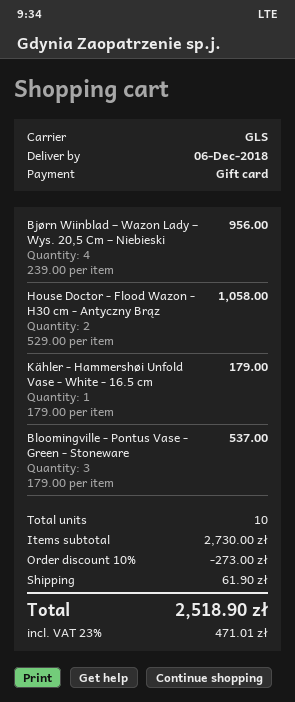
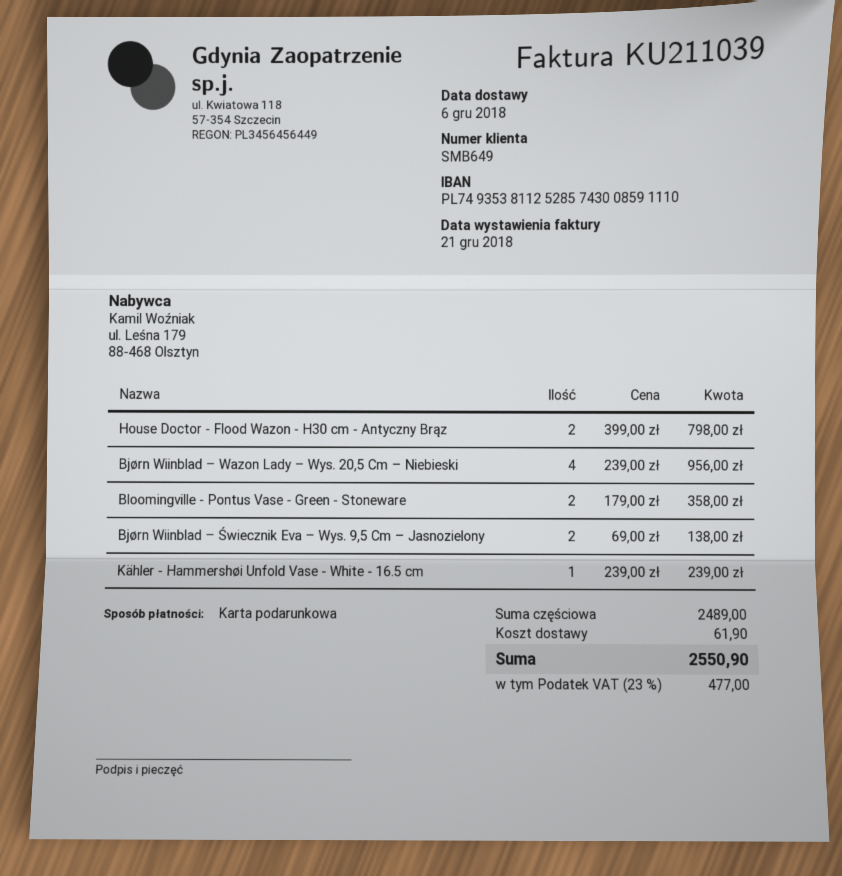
House Doctor - Flood Wazon - H30 cm - Antyczny Brąz: 2 x 529.00 = 1058.00 -> 2 x 399.00 = 798.00
Kähler - Hammershøi Unfold Vase - White - 16.5 cm: 1 x 179.00 = 179.00 -> 1 x 239.00 = 239.00
Bloomingville - Pontus Vase - Green - Stoneware: 3 x 179.00 = 537.00 -> 2 x 179.00 = 358.00
Bjørn Wiinblad – Świecznik Eva – Wys. 9,5 Cm – Jasnozielony: none -> 2 x 69.00 = 138.00
subtotal: 2730.00 -> 2489.00
discount: 10% = 273.00 -> none
tax: 23% = 471.01 -> 23% = 477.00
total: 2518.90 -> 2550.90

